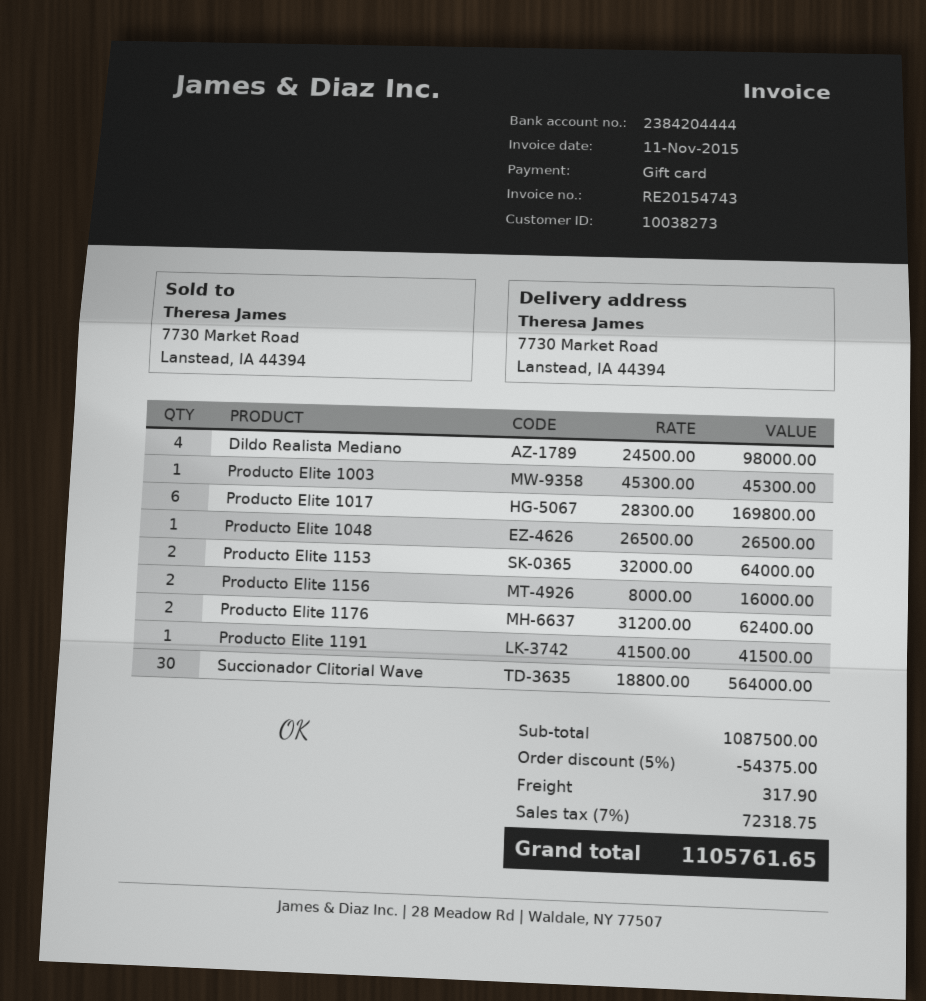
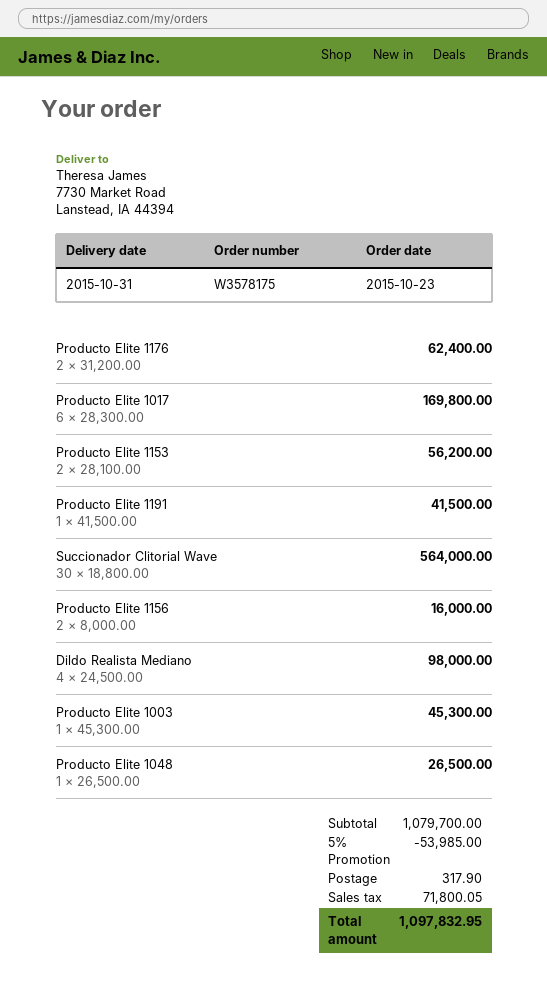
Producto Elite 1153: 2 x 32000.00 = 64000.00 -> 2 x 28100.00 = 56200.00
subtotal: 1087500.00 -> 1079700.00
discount: 5% = 54375.00 -> 5% = 53985.00
tax: 72318.75 -> 71800.05
total: 1105761.65 -> 1097832.95

